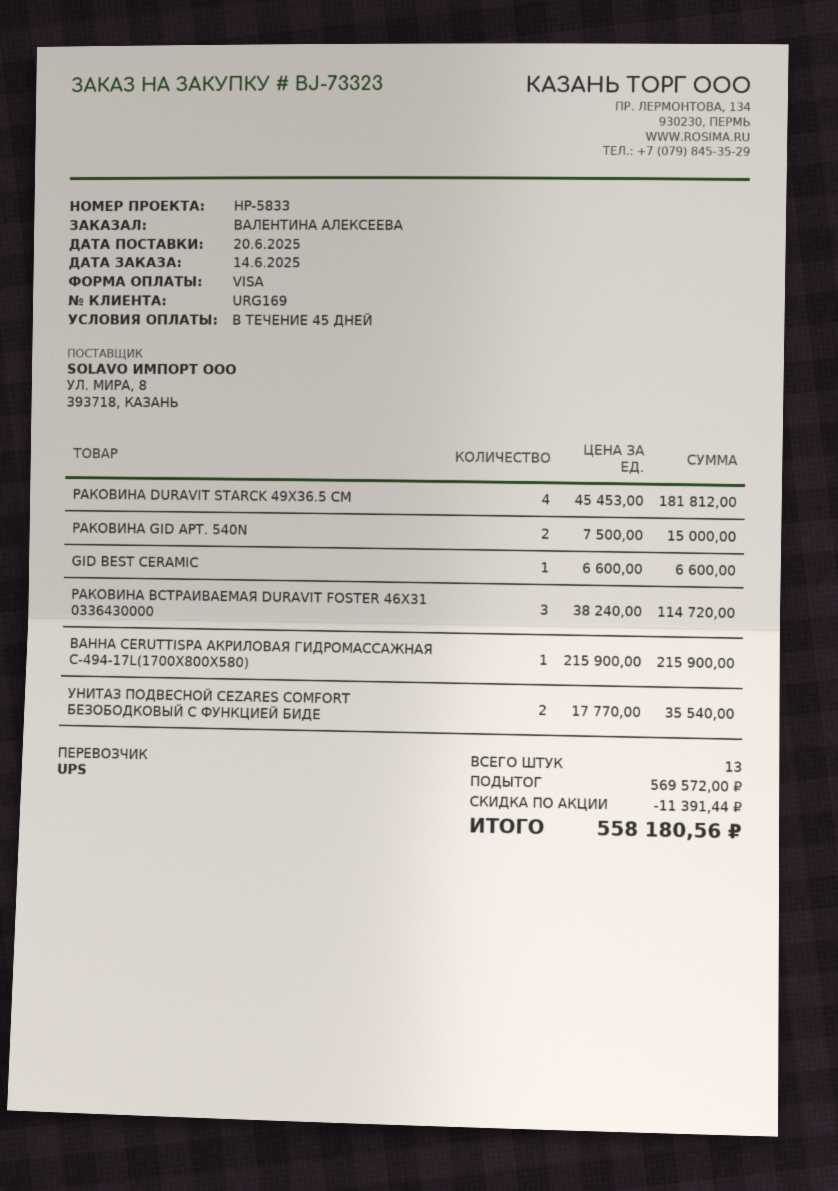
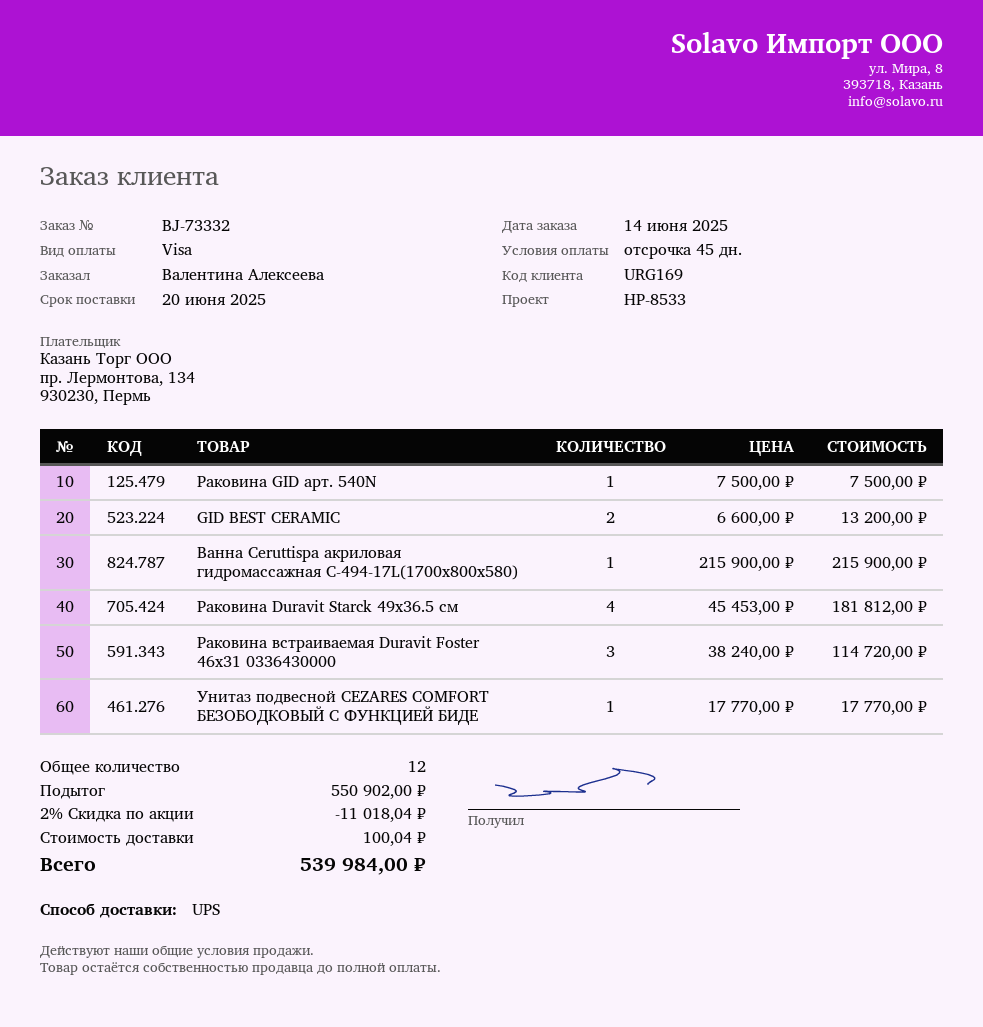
order number: BJ-73323 -> BJ-73332
reference: HP-5833 -> HP-8533
РАКОВИНА GID АРТ. 540N: 2 x 7500.00 = 15000.00 -> 1 x 7500.00 = 7500.00
GID BEST CERAMIC: 1 x 6600.00 = 6600.00 -> 2 x 6600.00 = 13200.00
УНИТАЗ ПОДВЕСНОЙ CEZARES COMFORT БЕЗОБОДКОВЫЙ С ФУНКЦИЕЙ БИДЕ: 2 x 17770.00 = 35540.00 -> 1 x 17770.00 = 17770.00
total quantity: 13 -> 12
subtotal: 569572.00 -> 550902.00
discount: 11391.44 -> 11018.04
shipping: none -> 100.04
total: 558180.56 -> 539984.00

